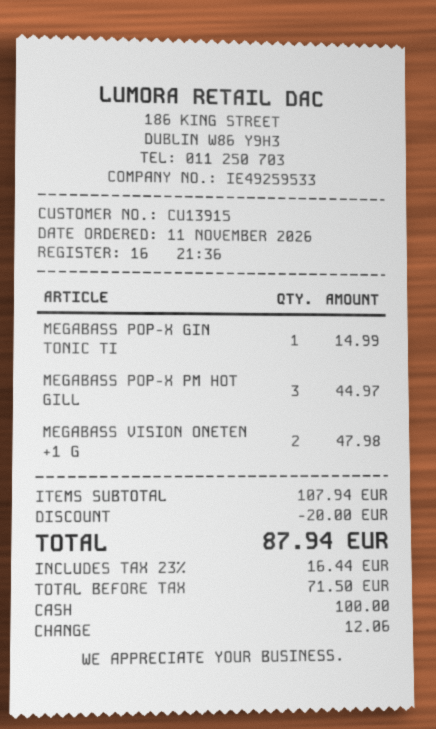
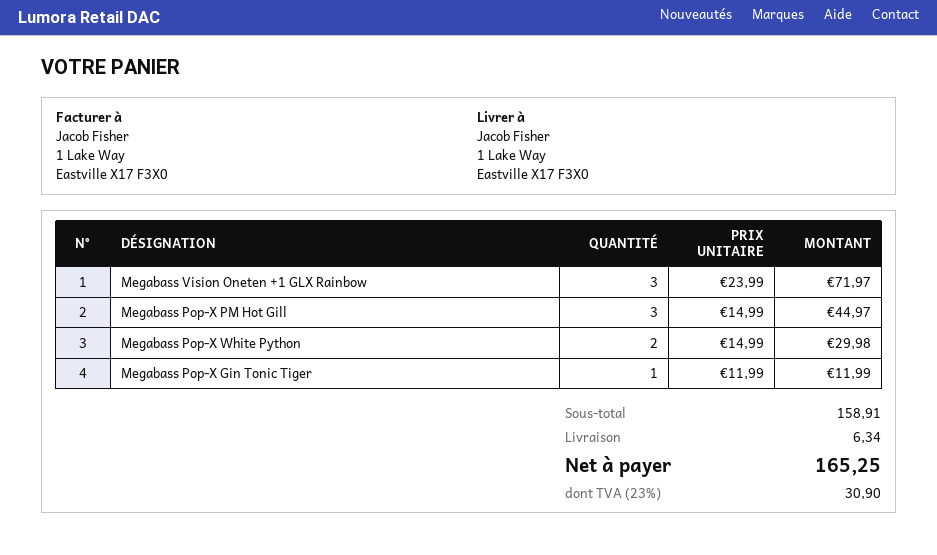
MEGABASS POP-X GIN TONIC TI: 1 for 14.99 -> 1 for 11.99
MEGABASS VISION ONETEN +1 G: 2 for 47.98 -> 3 for 71.97
Megabass Pop-X White Python: none -> 2 for 29.98
subtotal: 107.94 -> 158.91
discount: 20.00 -> none
shipping: none -> 6.34
tax: 23% = 16.44 -> 23% = 30.90
total: 87.94 -> 165.25

